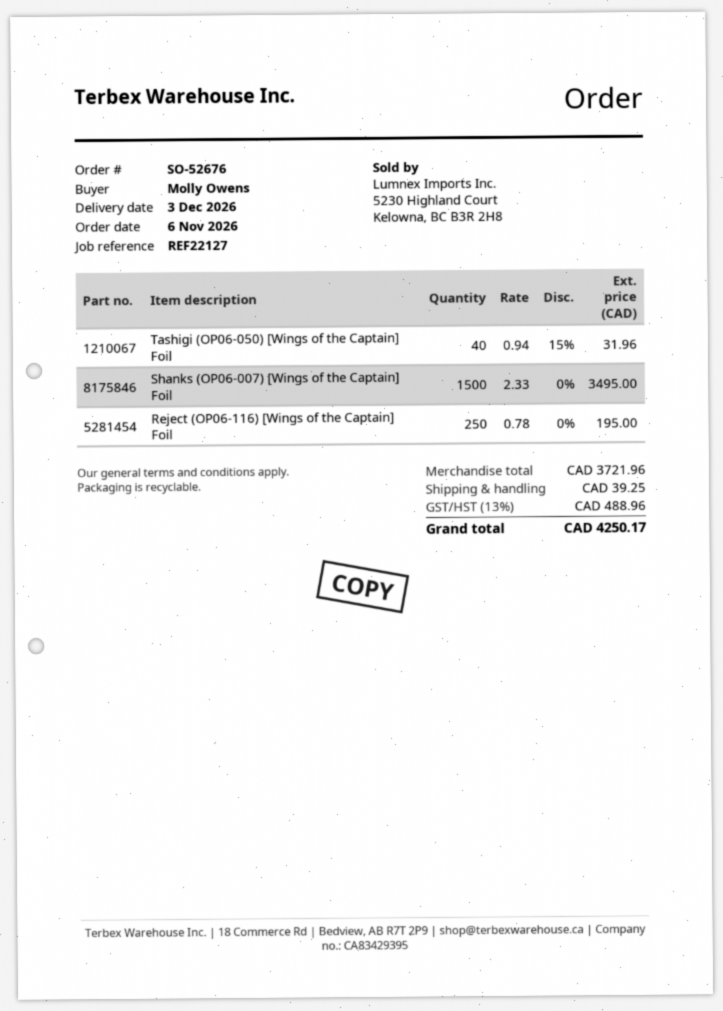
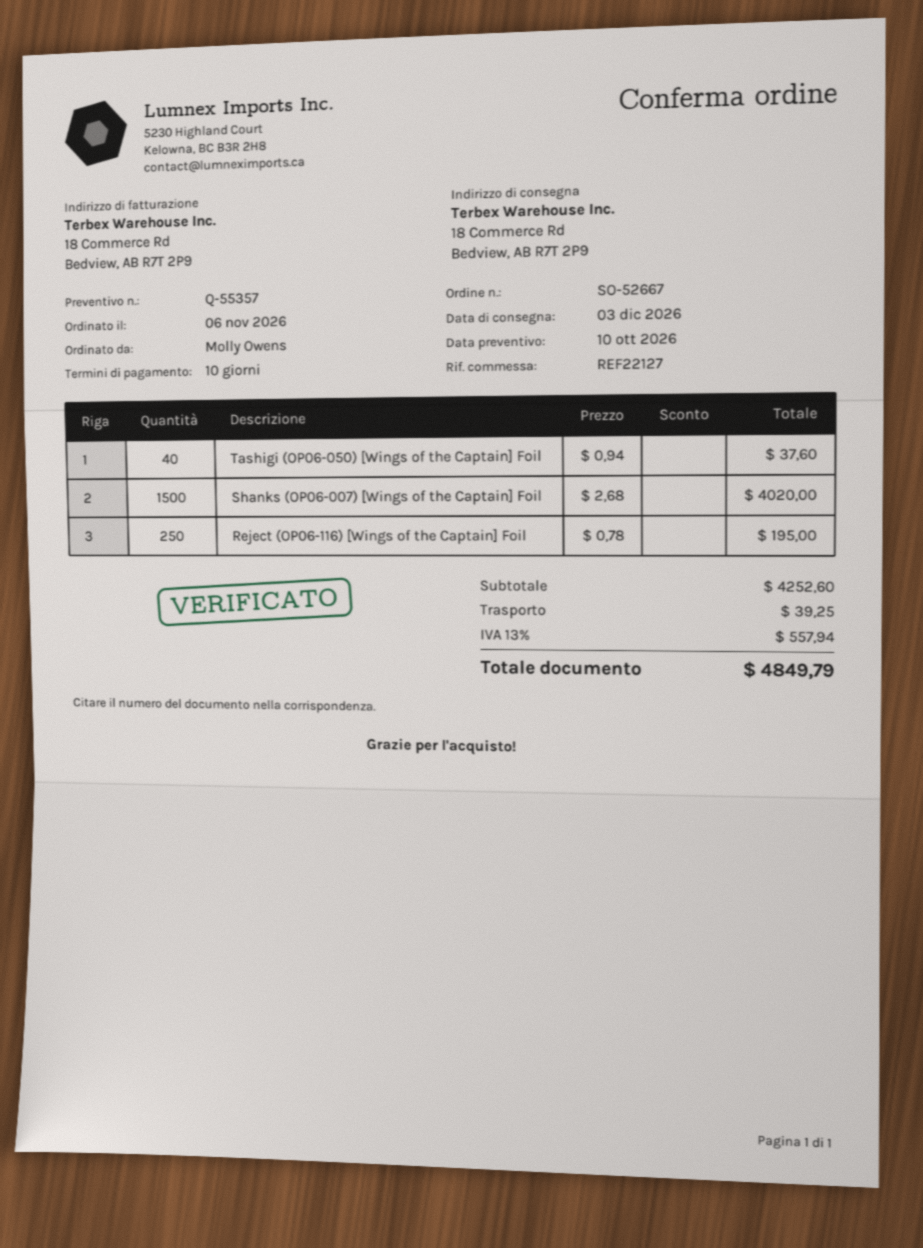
order number: SO-52676 -> SO-52667
Tashigi (OP06-050) [Wings of the Captain] Foil: 40 x 0.94 - 15% = 31.96 -> 40 x 0.94 = 37.60
Shanks (OP06-007) [Wings of the Captain] Foil: 1500 x 2.33 = 3495.00 -> 1500 x 2.68 = 4020.00
subtotal: 3721.96 -> 4252.60
tax: 13% = 488.96 -> 13% = 557.94
total: 4250.17 -> 4849.79

